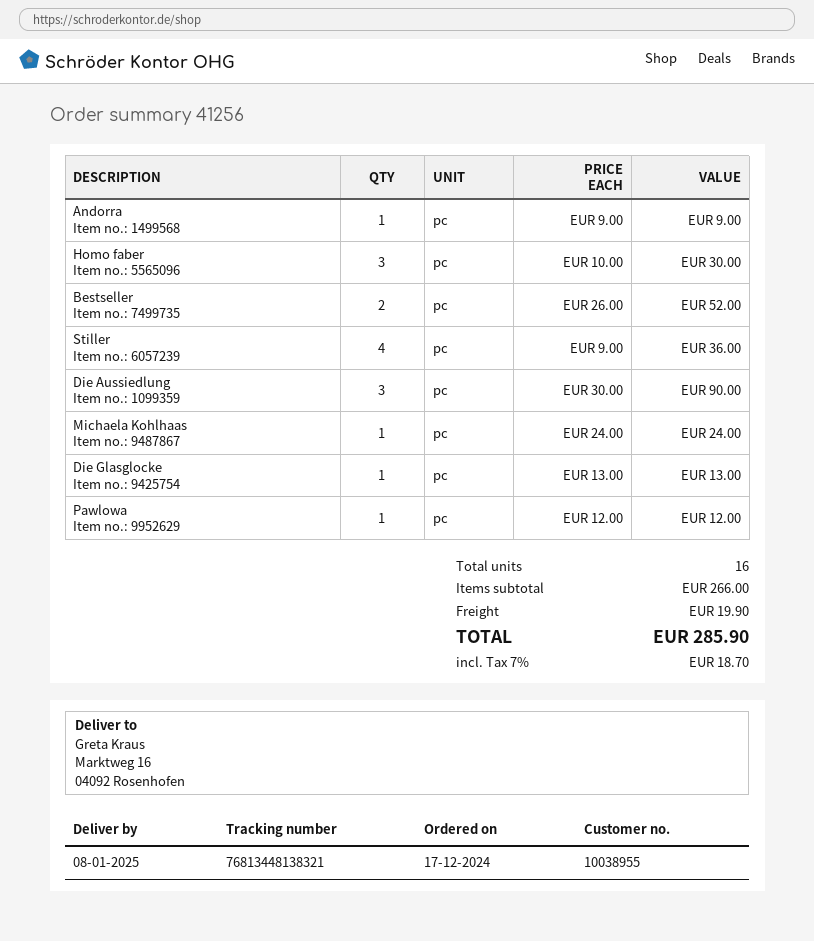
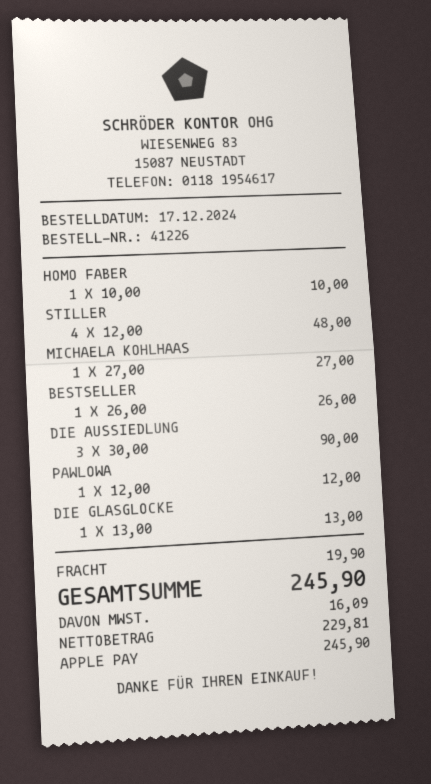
order number: 41256 -> 41226
Andorra: 1 x 9.00 = 9.00 -> none
Homo faber: 3 x 10.00 = 30.00 -> 1 x 10.00 = 10.00
Bestseller: 2 x 26.00 = 52.00 -> 1 x 26.00 = 26.00
Stiller: 4 x 9.00 = 36.00 -> 4 x 12.00 = 48.00
Michaela Kohlhaas: 1 x 24.00 = 24.00 -> 1 x 27.00 = 27.00
tax: 18.70 -> 16.09
total: 285.90 -> 245.90

